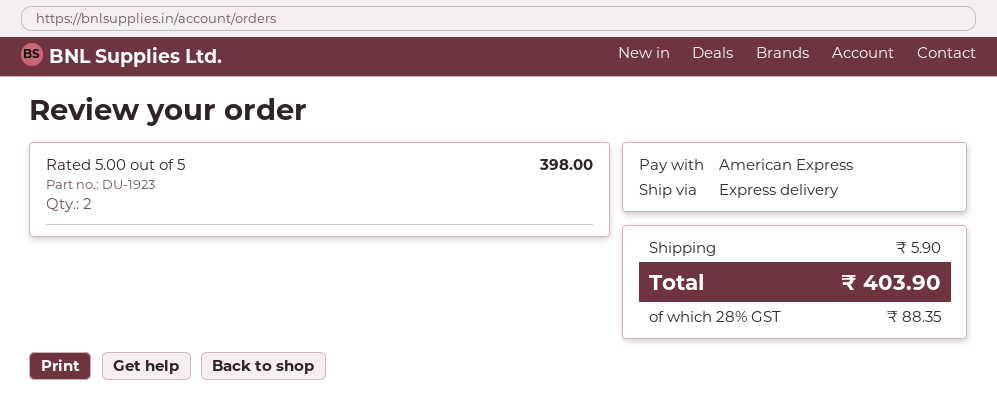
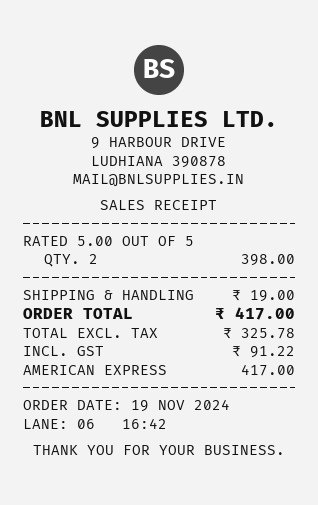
shipping: 5.90 -> 19.00
tax: 88.35 -> 91.22
total: 403.90 -> 417.00

